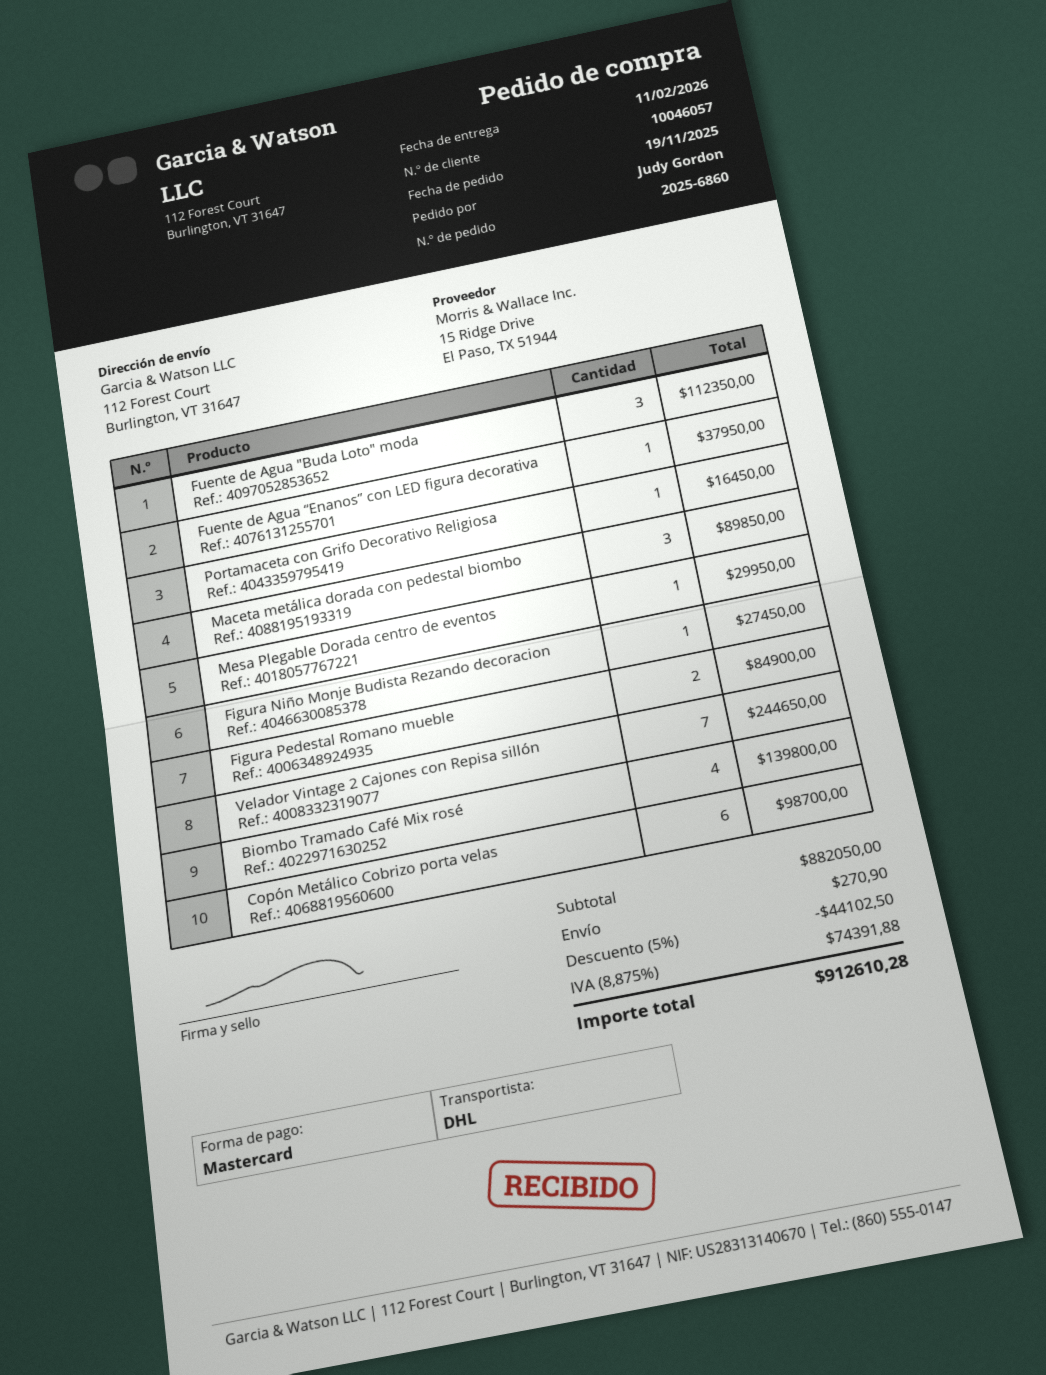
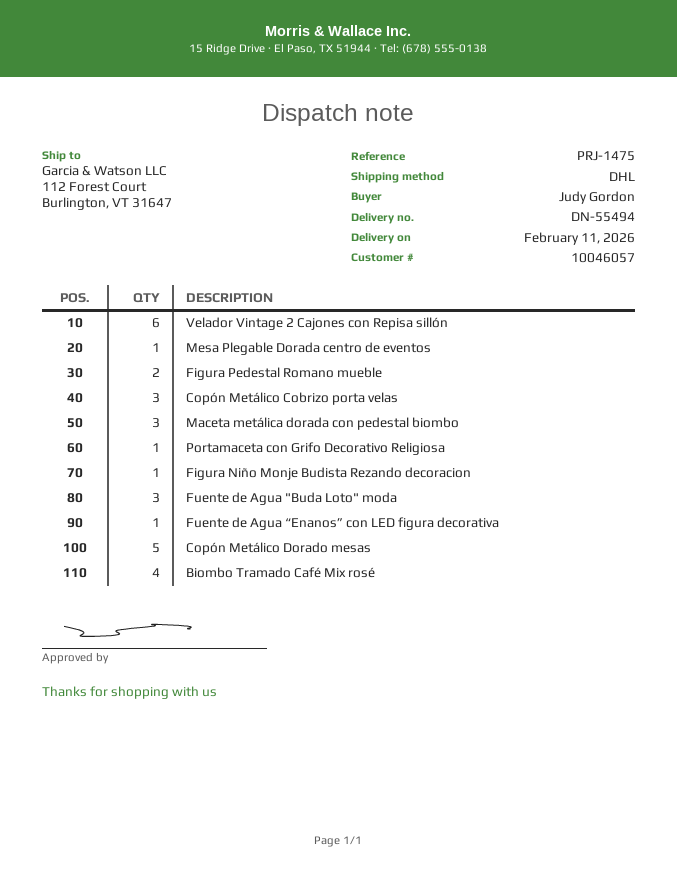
Velador Vintage 2 Cajones con Repisa sillón: 7 -> 6
Copón Metálico Cobrizo porta velas: 6 -> 3
Copón Metálico Dorado mesas: none -> 5

